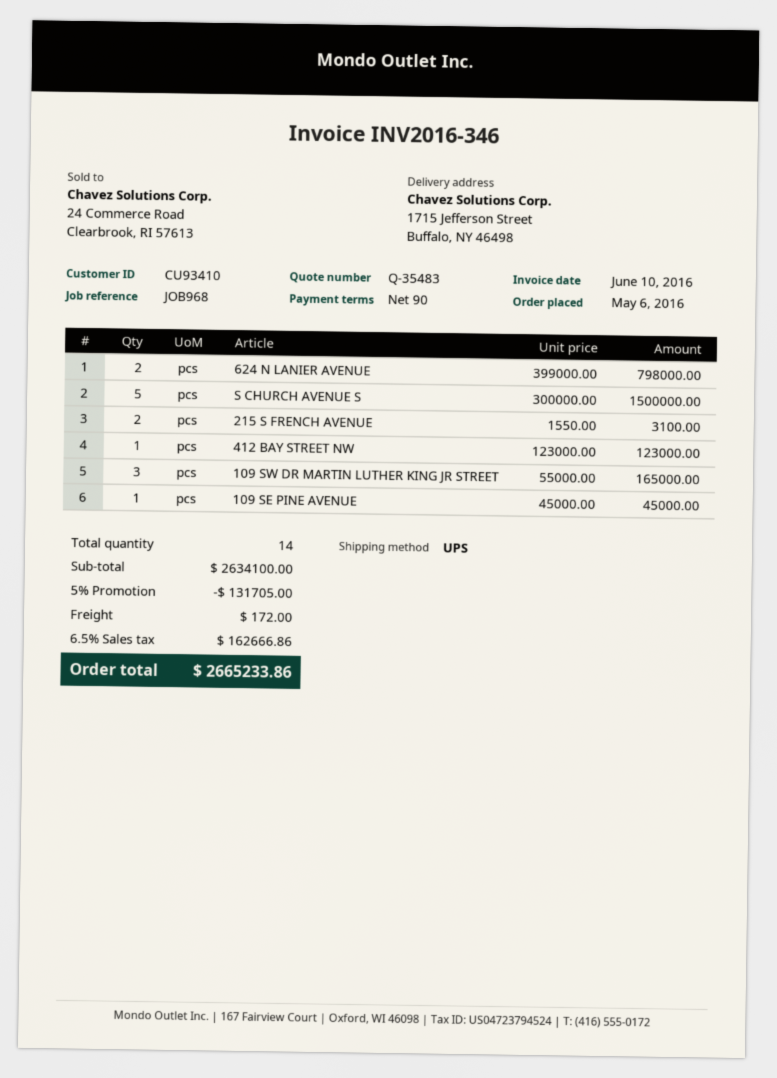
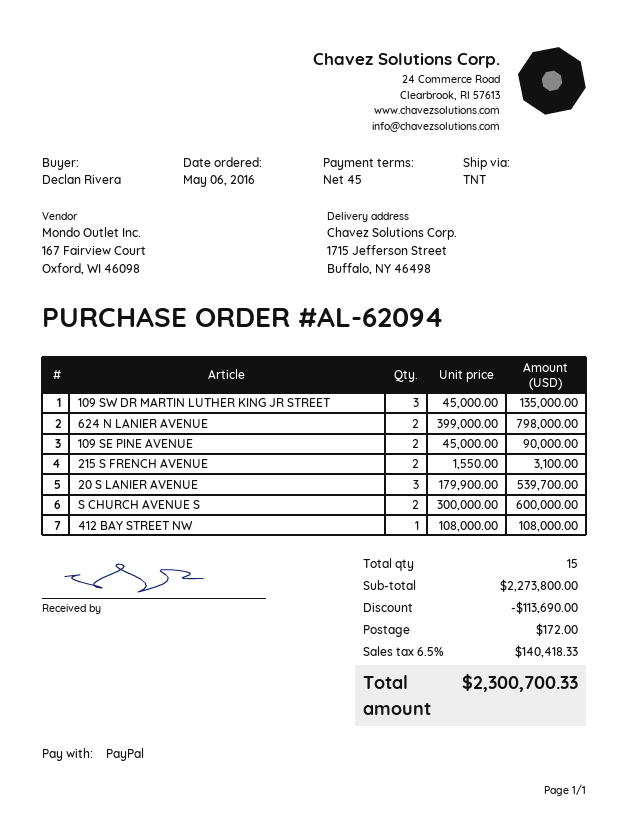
payment terms: 90 days -> 45 days
shipping method: UPS -> TNT
S CHURCH AVENUE S: 5 x 300000.00 = 1500000.00 -> 2 x 300000.00 = 600000.00
412 BAY STREET NW: 1 x 123000.00 = 123000.00 -> 1 x 108000.00 = 108000.00
109 SW DR MARTIN LUTHER KING JR STREET: 3 x 55000.00 = 165000.00 -> 3 x 45000.00 = 135000.00
109 SE PINE AVENUE: 1 x 45000.00 = 45000.00 -> 2 x 45000.00 = 90000.00
20 S LANIER AVENUE: none -> 3 x 179900.00 = 539700.00
total quantity: 14 -> 15
subtotal: 2634100.00 -> 2273800.00
discount: 131705.00 -> 113690.00
tax: 6.5% = 162666.86 -> 6.5% = 140418.33
total: 2665233.86 -> 2300700.33

